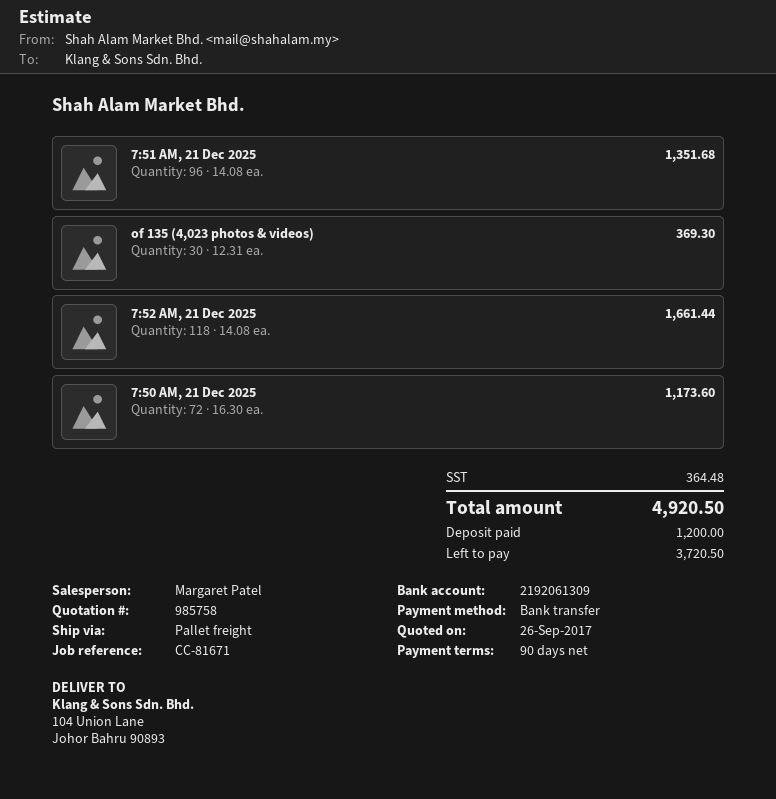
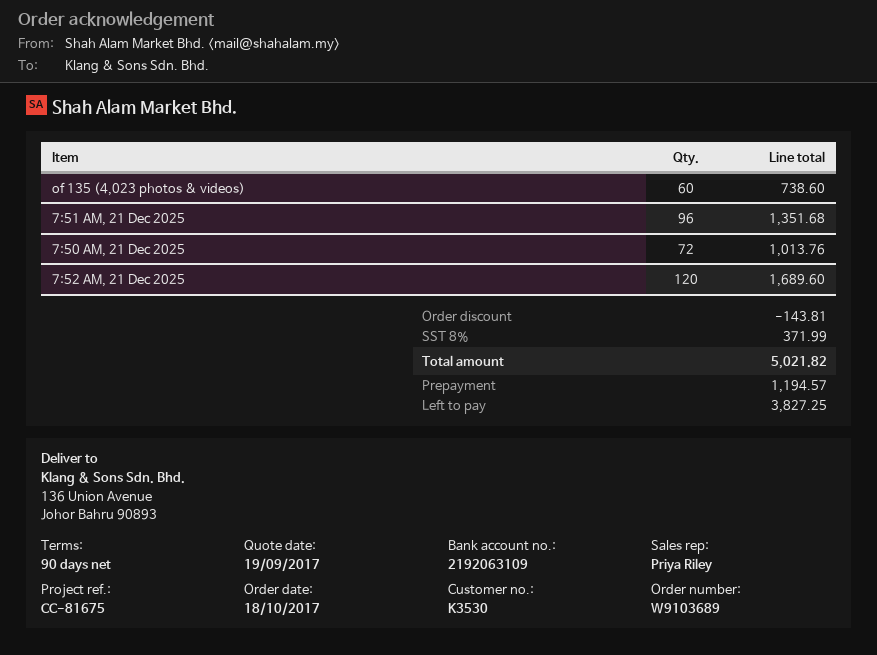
quote date: 2017-09-26 -> 2017-09-19
reference: CC-81671 -> CC-81675
sales rep: Margaret Patel -> Priya Riley
bank account: 2192061309 -> 2192063109
ship to: 104 Union Lane, Johor Bahru 90893 -> 136 Union Avenue, Johor Bahru 90893
of 135 (4,023 photos & videos): 30 for 369.30 -> 60 for 738.60
7:52 AM, 21 Dec 2025: 118 for 1661.44 -> 120 for 1689.60
7:50 AM, 21 Dec 2025: 72 for 1173.60 -> 72 for 1013.76
discount: none -> 143.81
tax: 364.48 -> 371.99
total: 4920.50 -> 5021.82
deposit: 1200.00 -> 1194.57
balance: 3720.50 -> 3827.25

